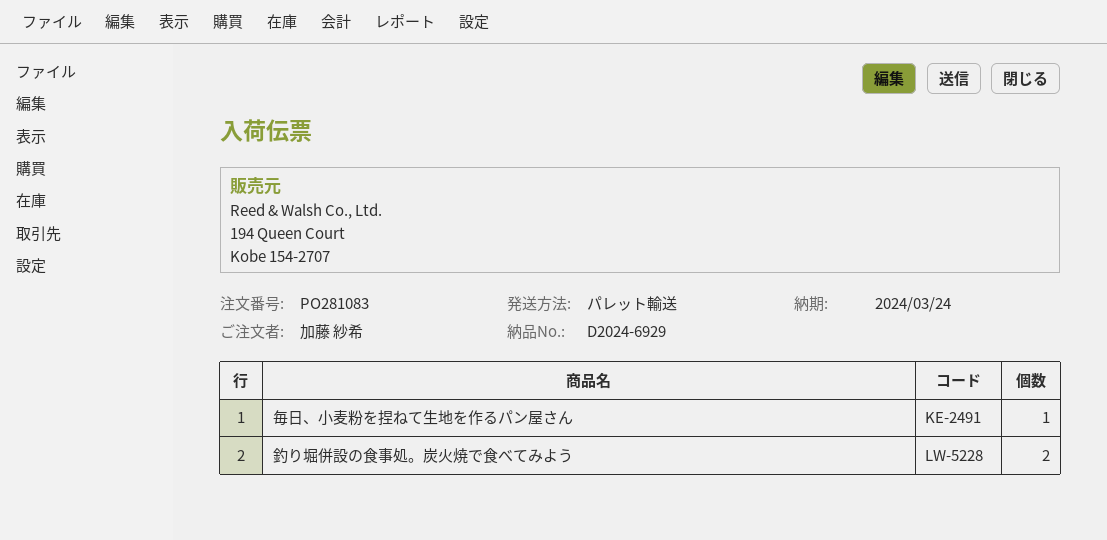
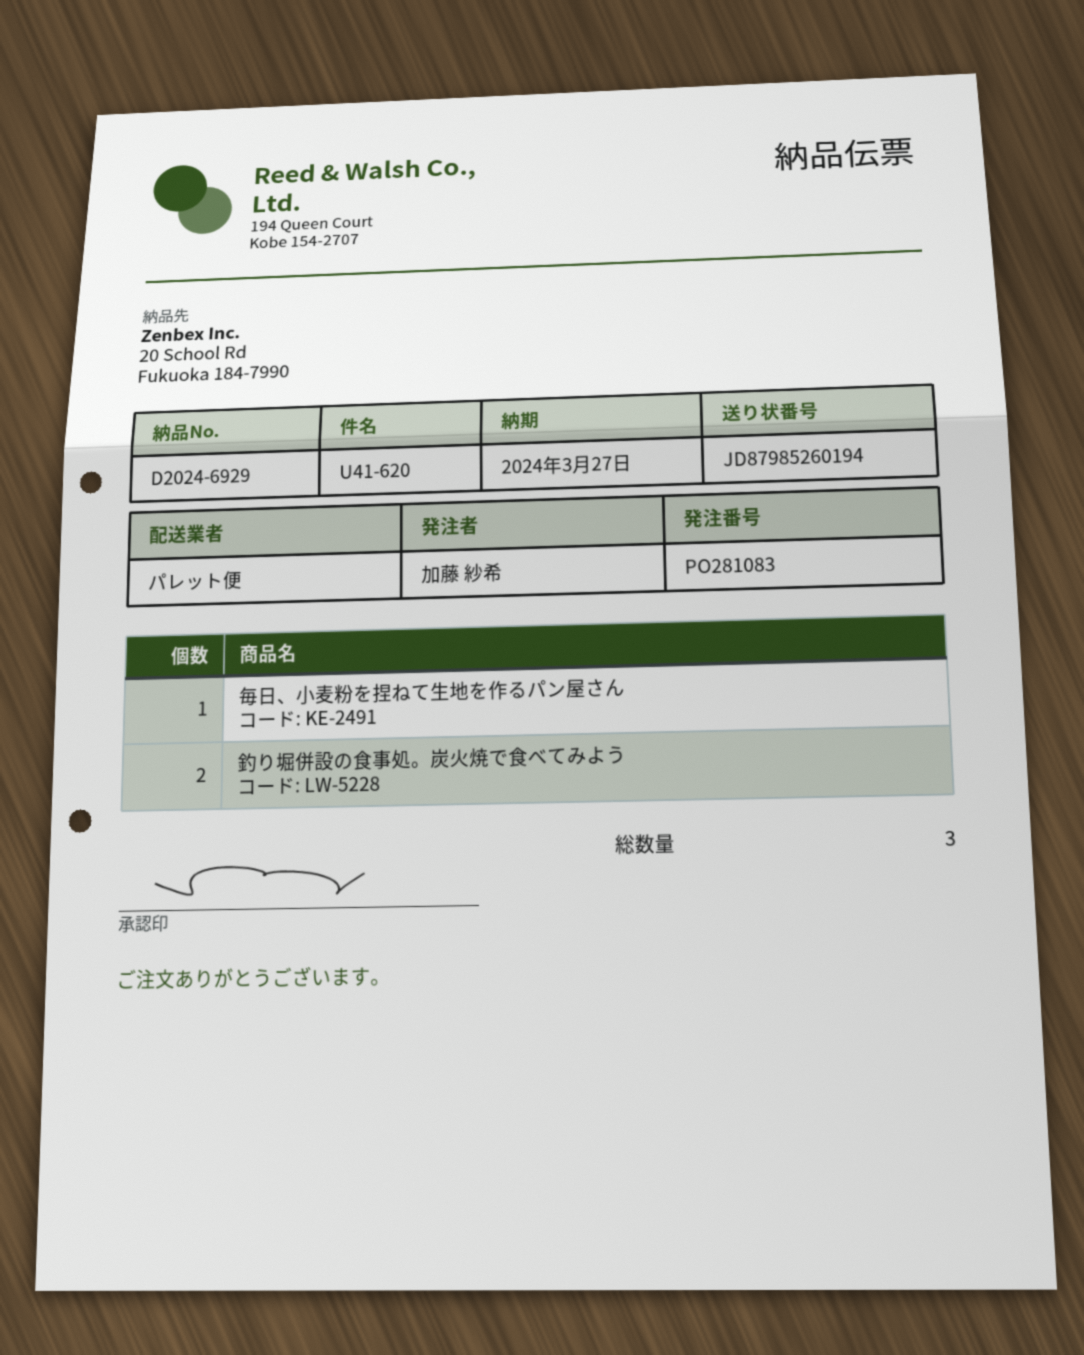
delivery date: 2024-03-24 -> 2024-03-27

